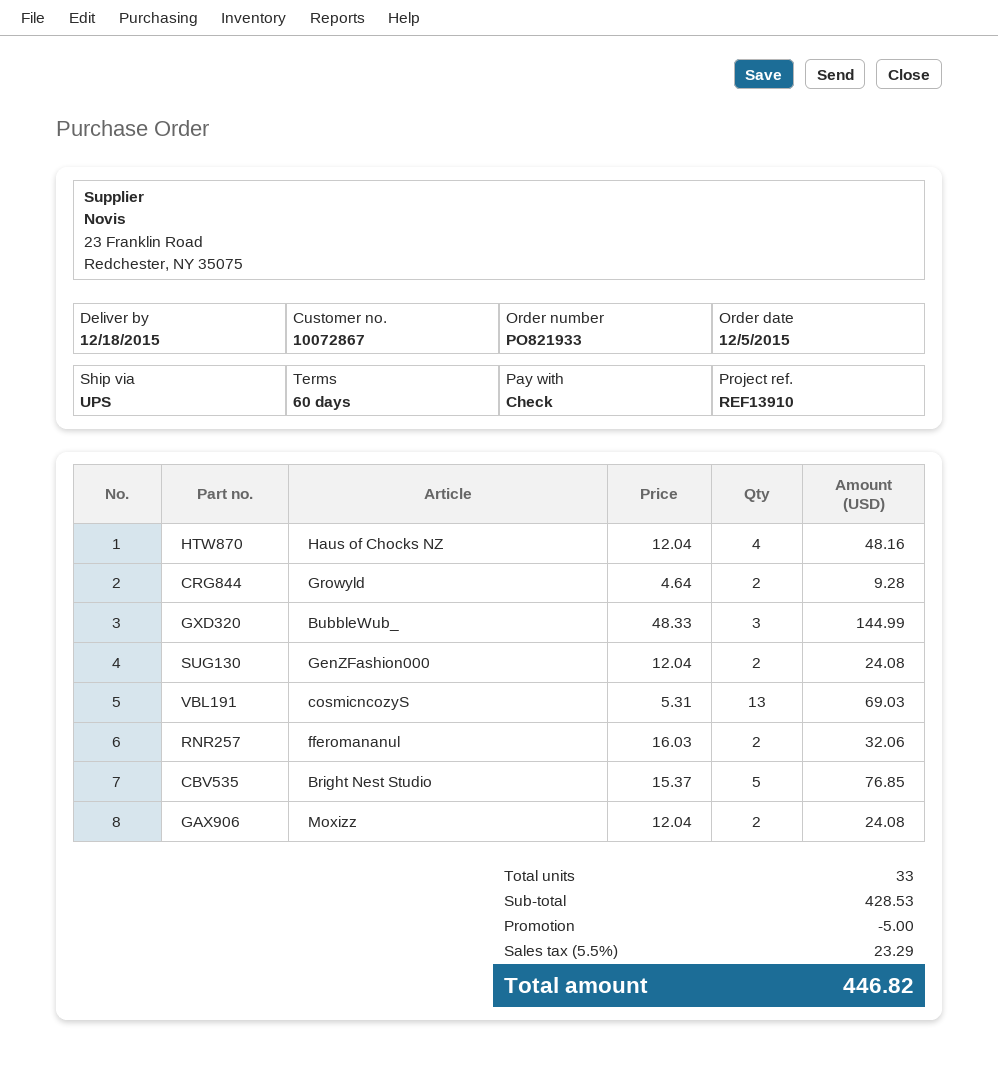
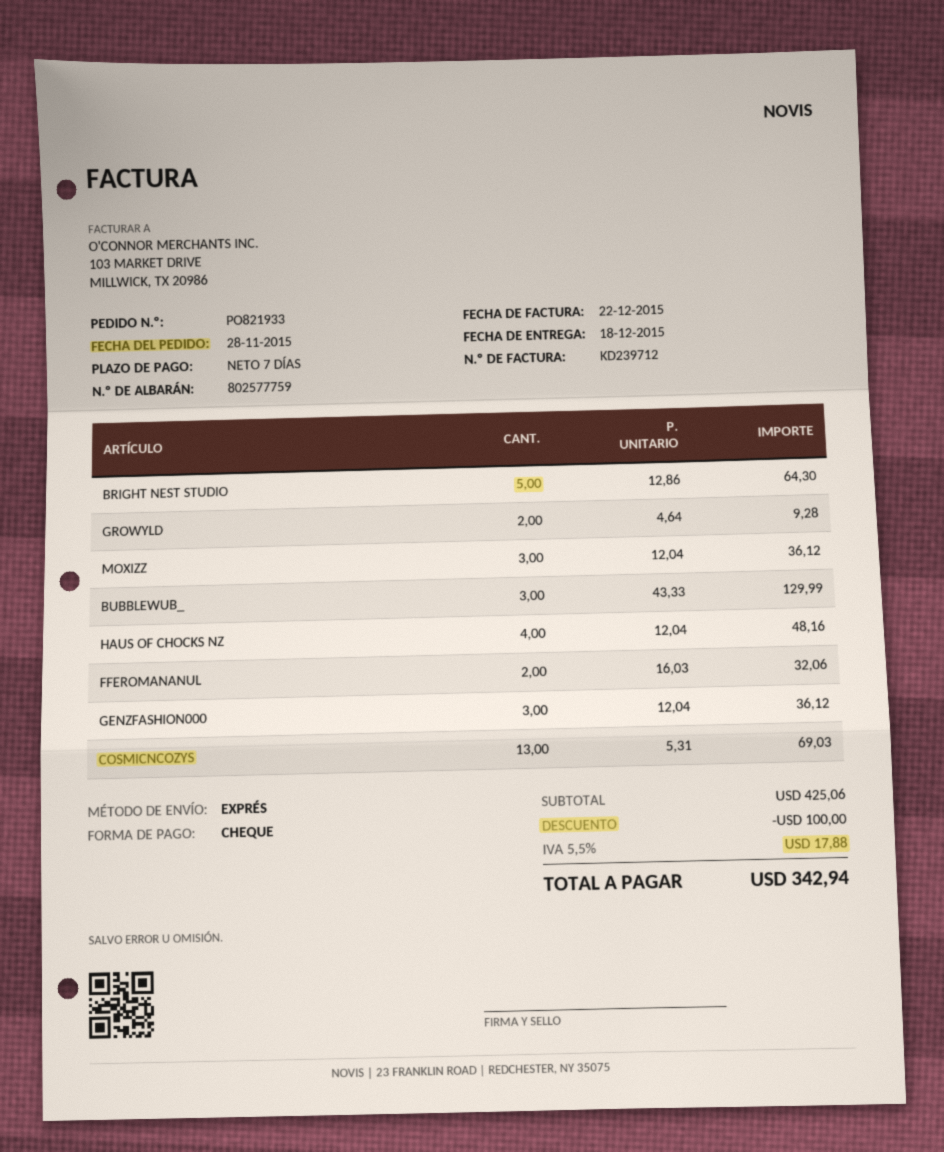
order date: 2015-12-05 -> 2015-11-28
payment terms: 60 days -> 7 days
shipping method: UPS -> express
BubbleWub_: 3 x 48.33 = 144.99 -> 3 x 43.33 = 129.99
GenZFashion000: 2 x 12.04 = 24.08 -> 3 x 12.04 = 36.12
Bright Nest Studio: 5 x 15.37 = 76.85 -> 5 x 12.86 = 64.30
Moxizz: 2 x 12.04 = 24.08 -> 3 x 12.04 = 36.12
subtotal: 428.53 -> 425.06
discount: 5.00 -> 100.00
tax: 5.5% = 23.29 -> 5.5% = 17.88
total: 446.82 -> 342.94

